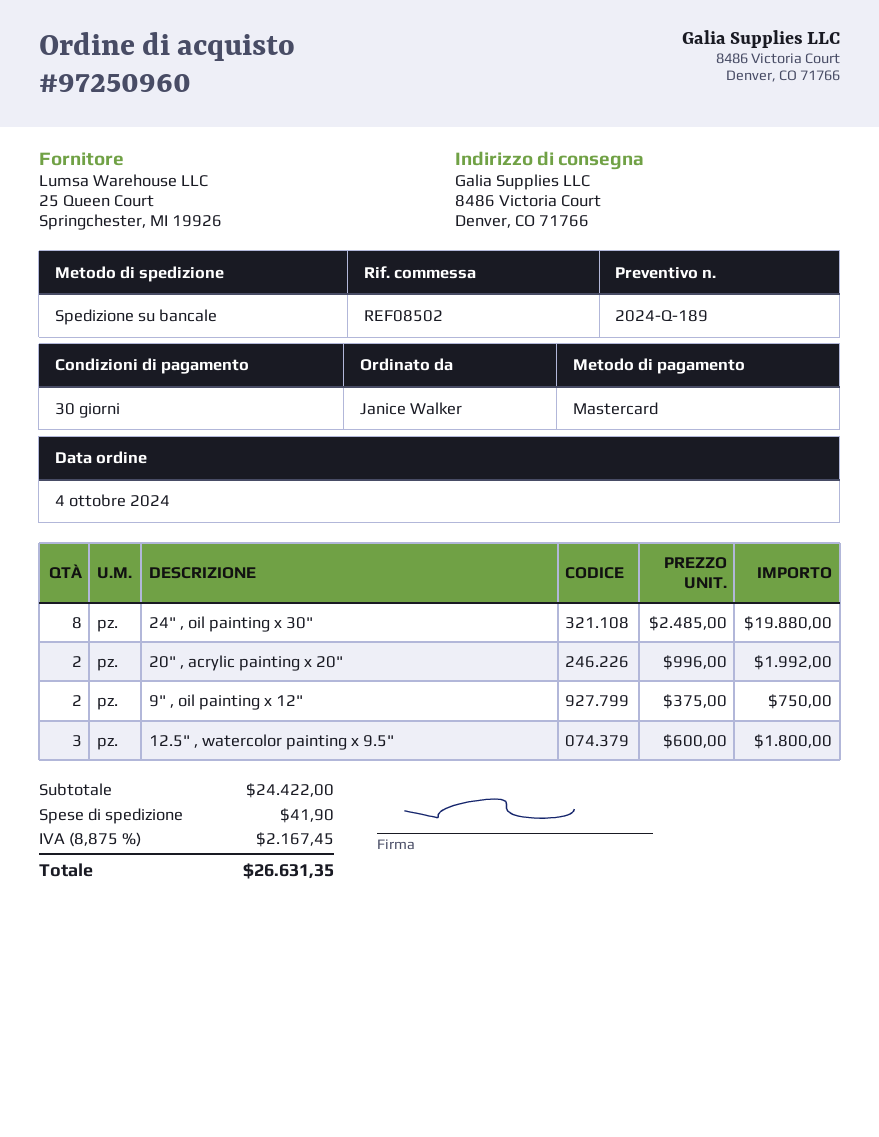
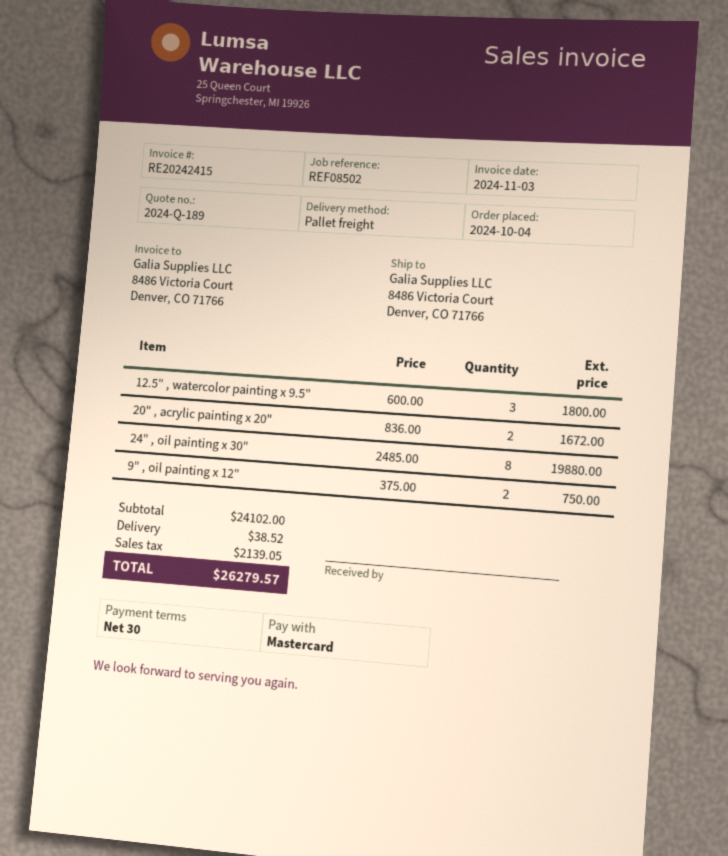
20" , acrylic painting x 20": 2 x 996.00 = 1992.00 -> 2 x 836.00 = 1672.00
subtotal: 24422.00 -> 24102.00
shipping: 41.90 -> 38.52
tax: 2167.45 -> 2139.05
total: 26631.35 -> 26279.57

